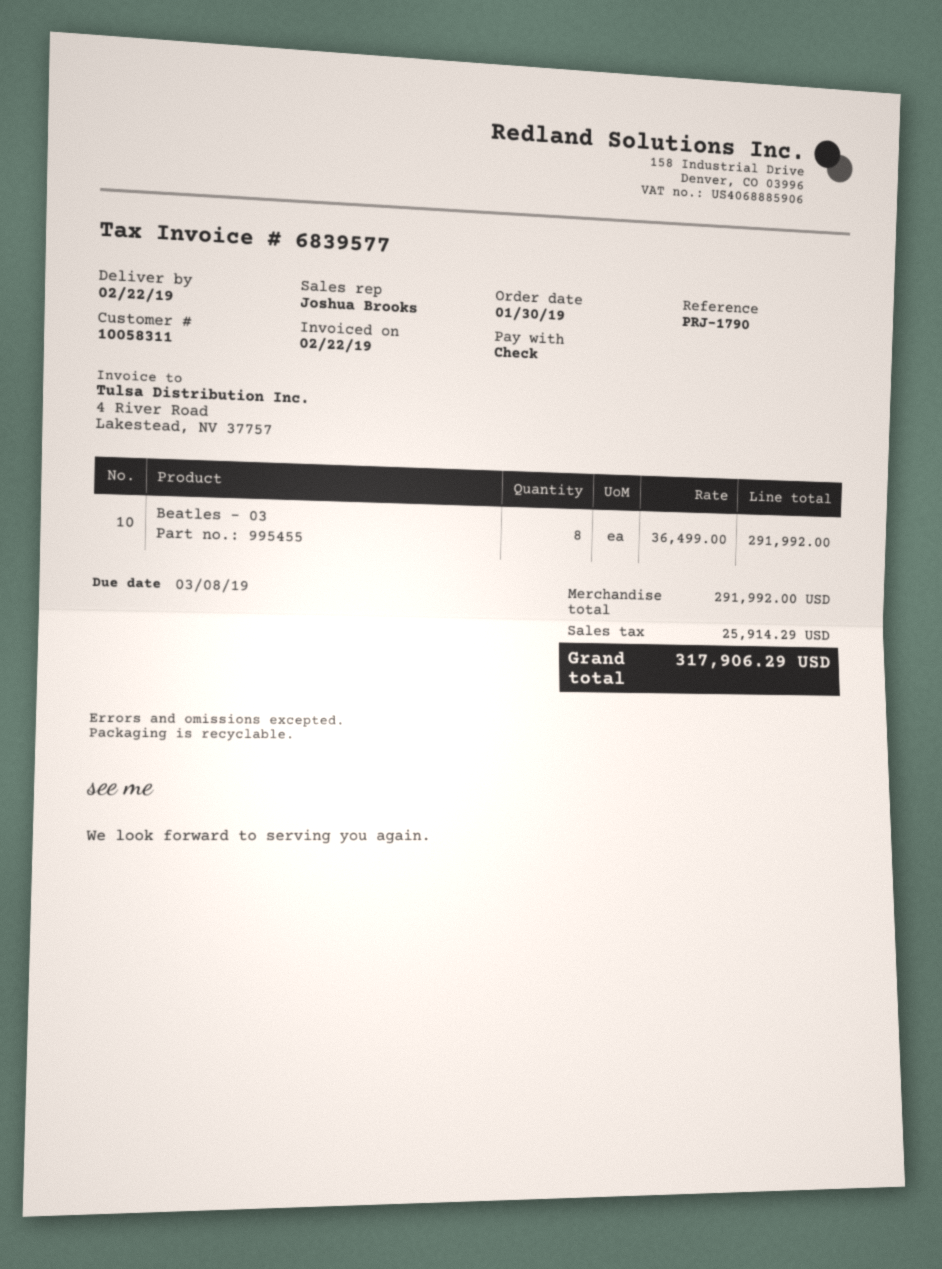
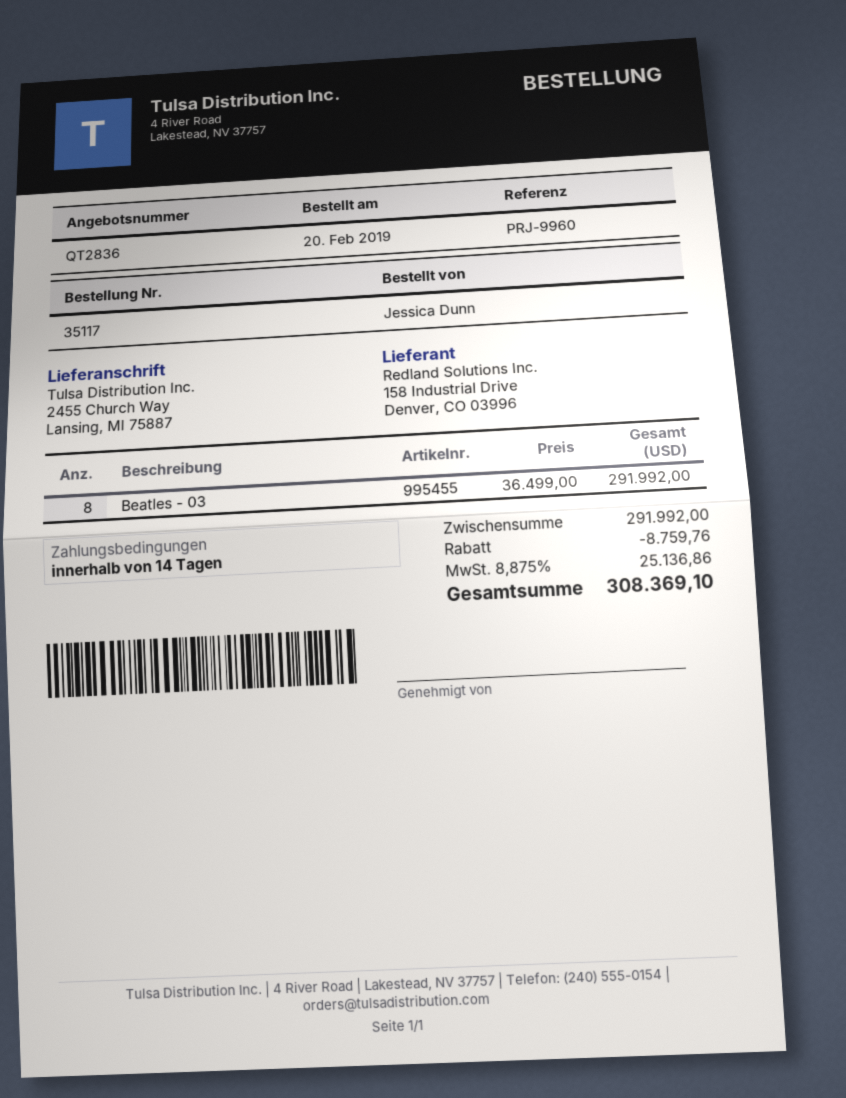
order date: 2019-01-30 -> 2019-02-20
reference: PRJ-1790 -> PRJ-9960
discount: none -> 8759.76
tax: 25914.29 -> 25136.86
total: 317906.29 -> 308369.10

